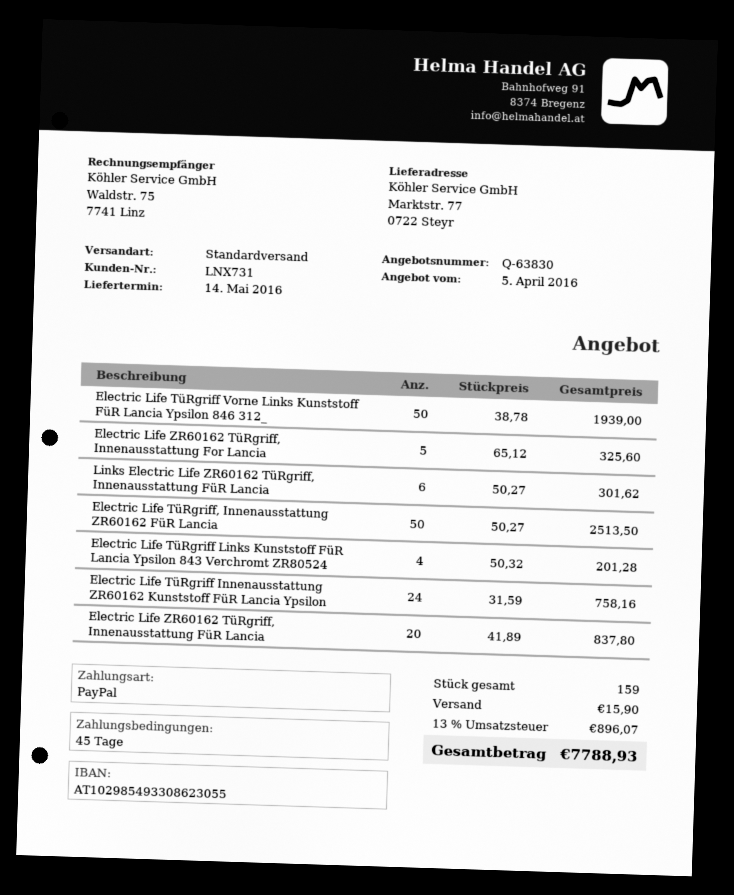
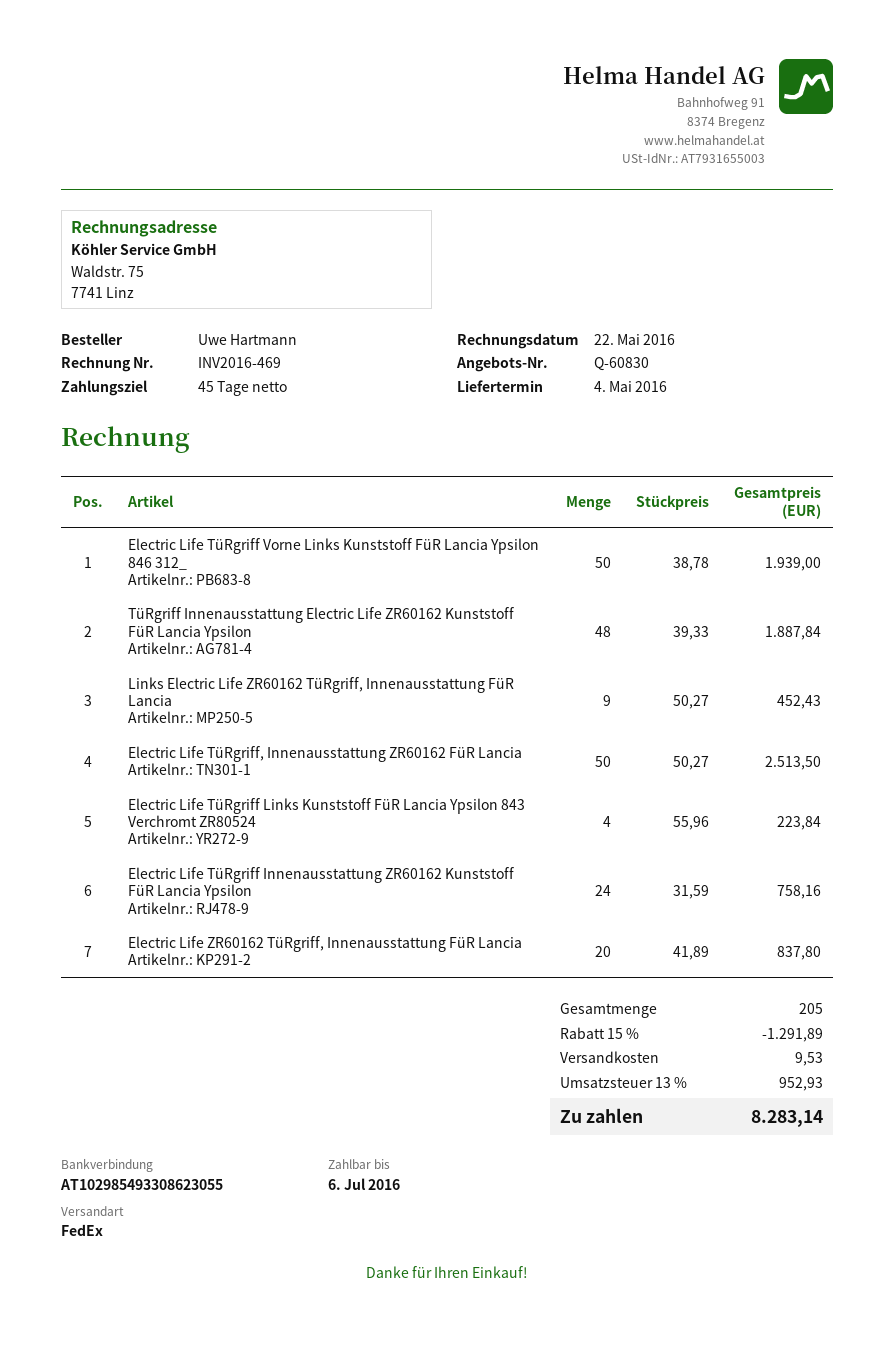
quote number: Q-63830 -> Q-60830
delivery date: 2016-05-14 -> 2016-05-04
shipping method: standard -> FedEx
Electric Life ZR60162 TüRgriff, Innenausstattung For Lancia: 5 x 65.12 = 325.60 -> none
Links Electric Life ZR60162 TüRgriff, Innenausstattung FüR Lancia: 6 x 50.27 = 301.62 -> 9 x 50.27 = 452.43
Electric Life TüRgriff Links Kunststoff FüR Lancia Ypsilon 843 Verchromt ZR80524: 4 x 50.32 = 201.28 -> 4 x 55.96 = 223.84
TüRgriff Innenausstattung Electric Life ZR60162 Kunststoff FüR Lancia Ypsilon: none -> 48 x 39.33 = 1887.84
total quantity: 159 -> 205
discount: none -> 15% = 1291.89
shipping: 15.90 -> 9.53
tax: 13% = 896.07 -> 13% = 952.93
total: 7788.93 -> 8283.14

